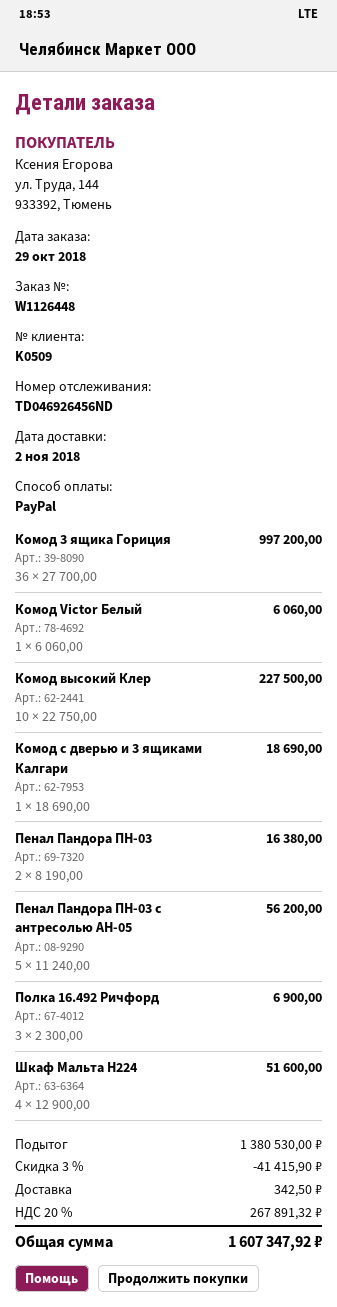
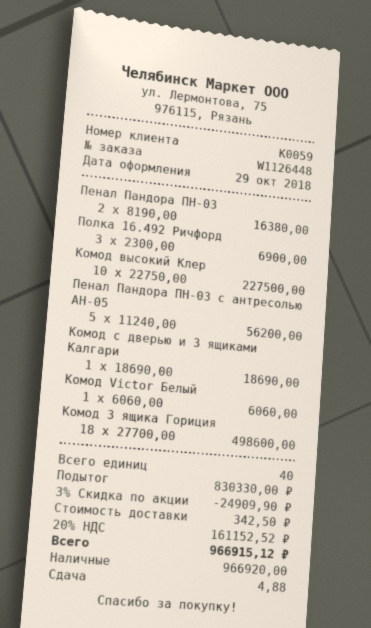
customer number: K0509 -> K0059
payment method: PayPal -> cash
Комод 3 ящика Гориция: 36 x 27700.00 = 997200.00 -> 18 x 27700.00 = 498600.00
Шкаф Мальта H224: 4 x 12900.00 = 51600.00 -> none
subtotal: 1380530.00 -> 830330.00
discount: 3% = 41415.90 -> 3% = 24909.90
tax: 20% = 267891.32 -> 20% = 161152.52
total: 1607347.92 -> 966915.12

